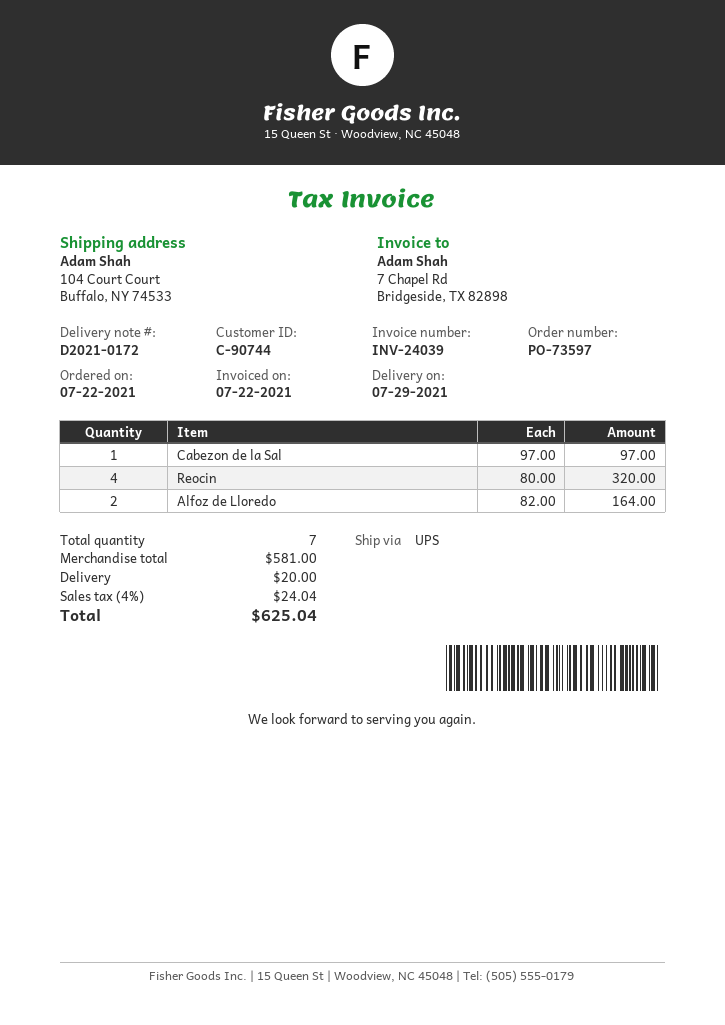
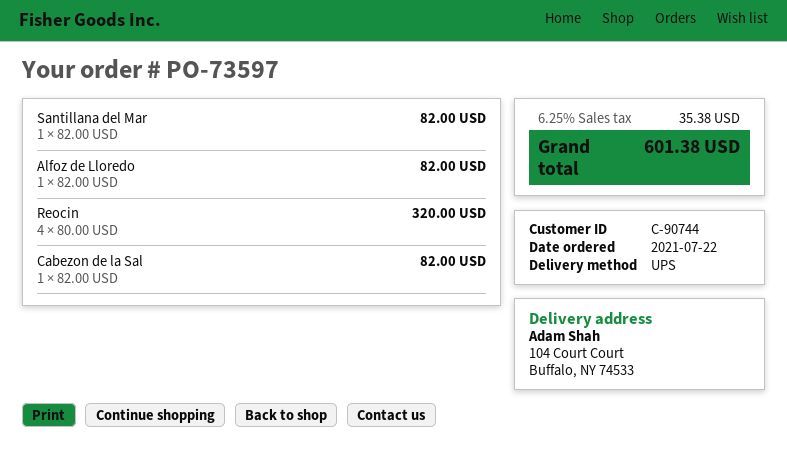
Cabezon de la Sal: 1 x 97.00 = 97.00 -> 1 x 82.00 = 82.00
Alfoz de Lloredo: 2 x 82.00 = 164.00 -> 1 x 82.00 = 82.00
Santillana del Mar: none -> 1 x 82.00 = 82.00
shipping: 20.00 -> none
tax: 4% = 24.04 -> 6.25% = 35.38
total: 625.04 -> 601.38

